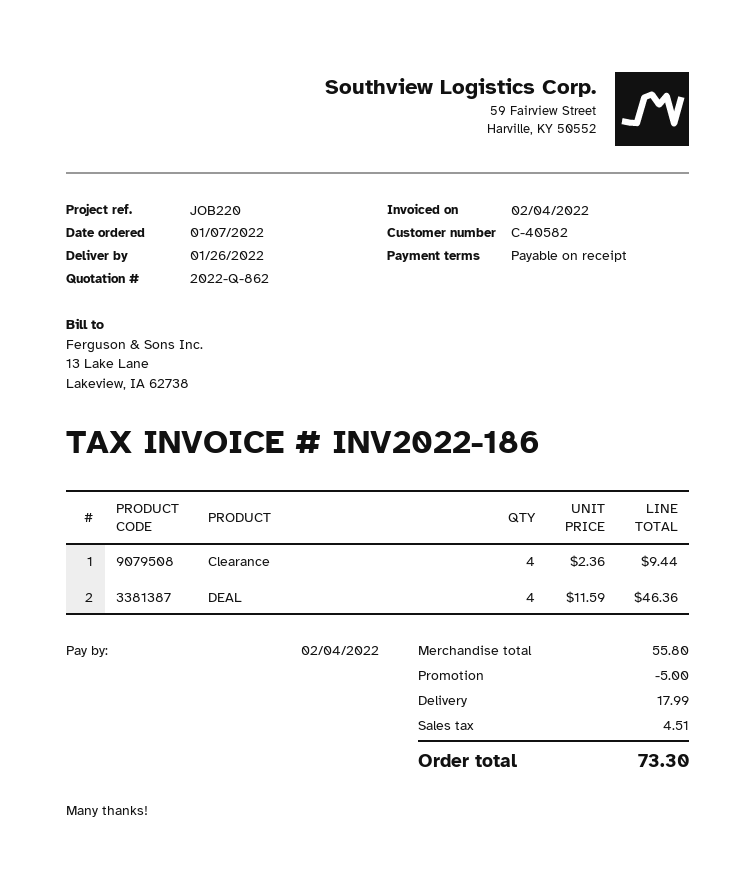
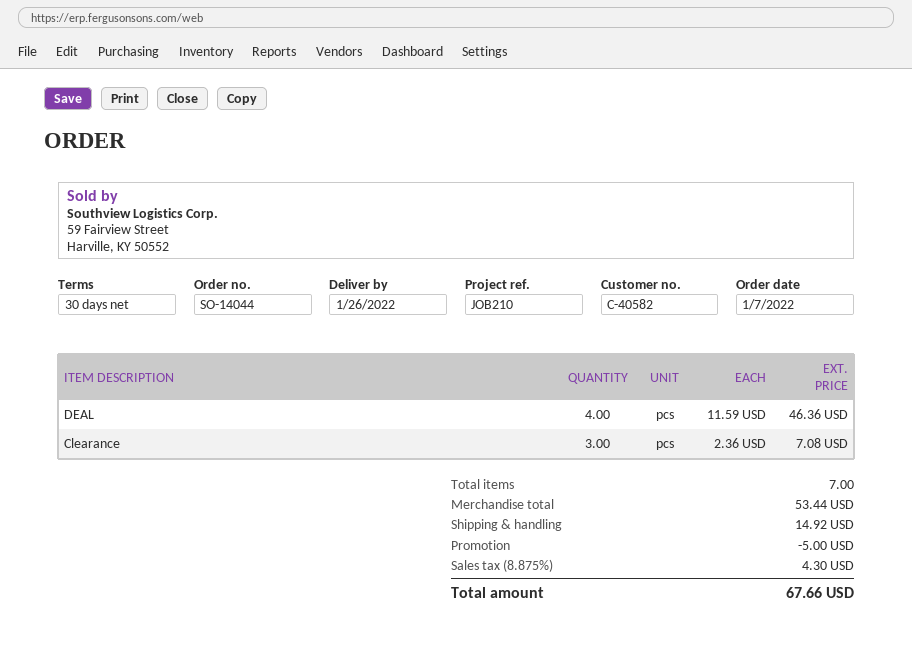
payment terms: on receipt -> 30 days
reference: JOB220 -> JOB210
Clearance: 4 x 2.36 = 9.44 -> 3 x 2.36 = 7.08
subtotal: 55.80 -> 53.44
shipping: 17.99 -> 14.92
tax: 4.51 -> 4.30
total: 73.30 -> 67.66

